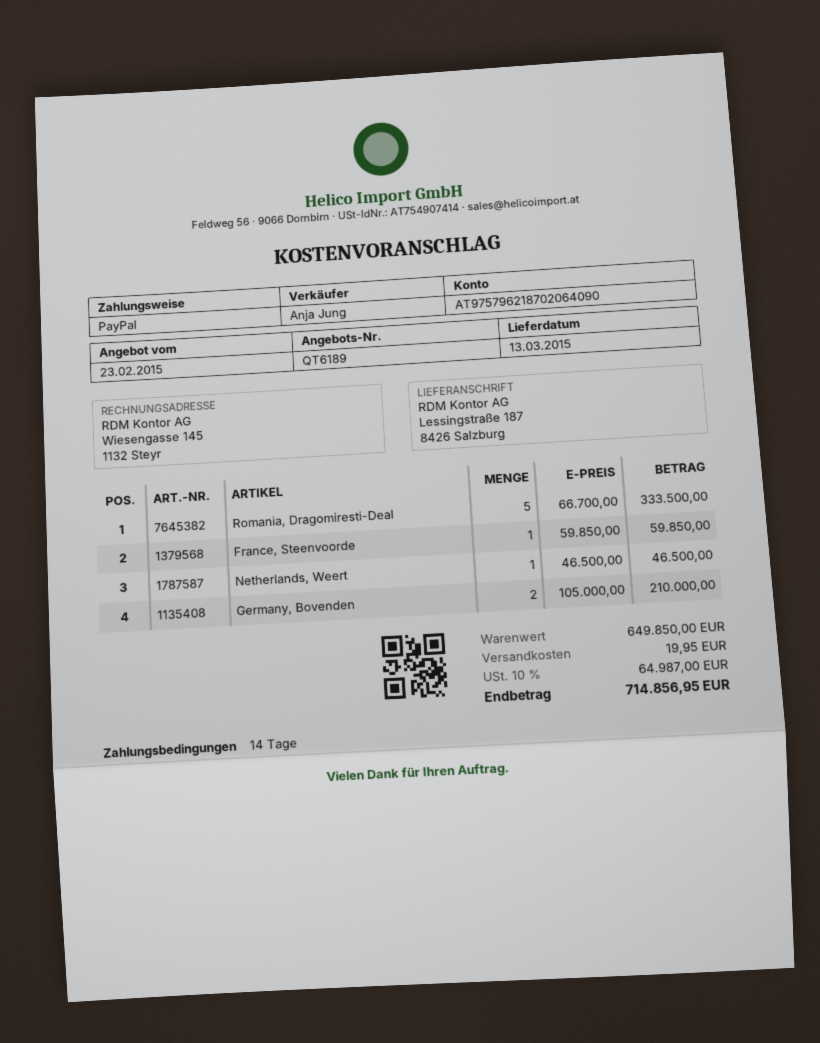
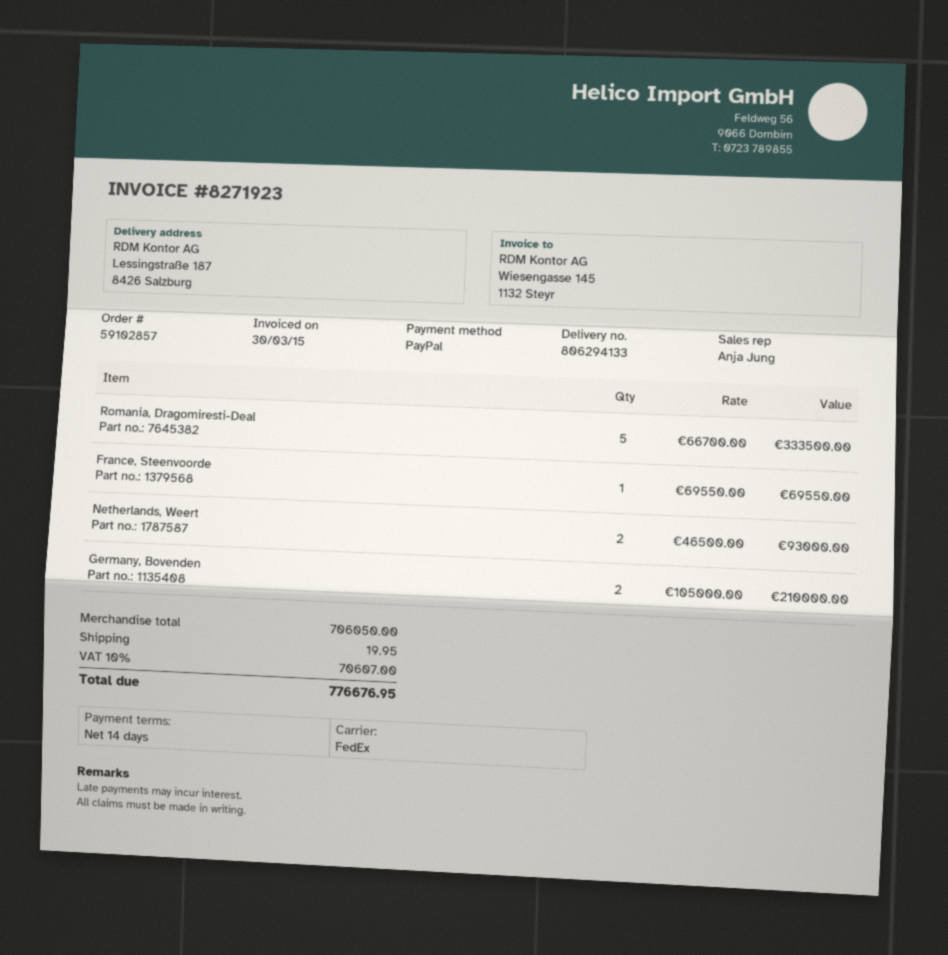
France, Steenvoorde: 1 x 59850.00 = 59850.00 -> 1 x 69550.00 = 69550.00
Netherlands, Weert: 1 x 46500.00 = 46500.00 -> 2 x 46500.00 = 93000.00
subtotal: 649850.00 -> 706050.00
tax: 10% = 64987.00 -> 10% = 70607.00
total: 714856.95 -> 776676.95

